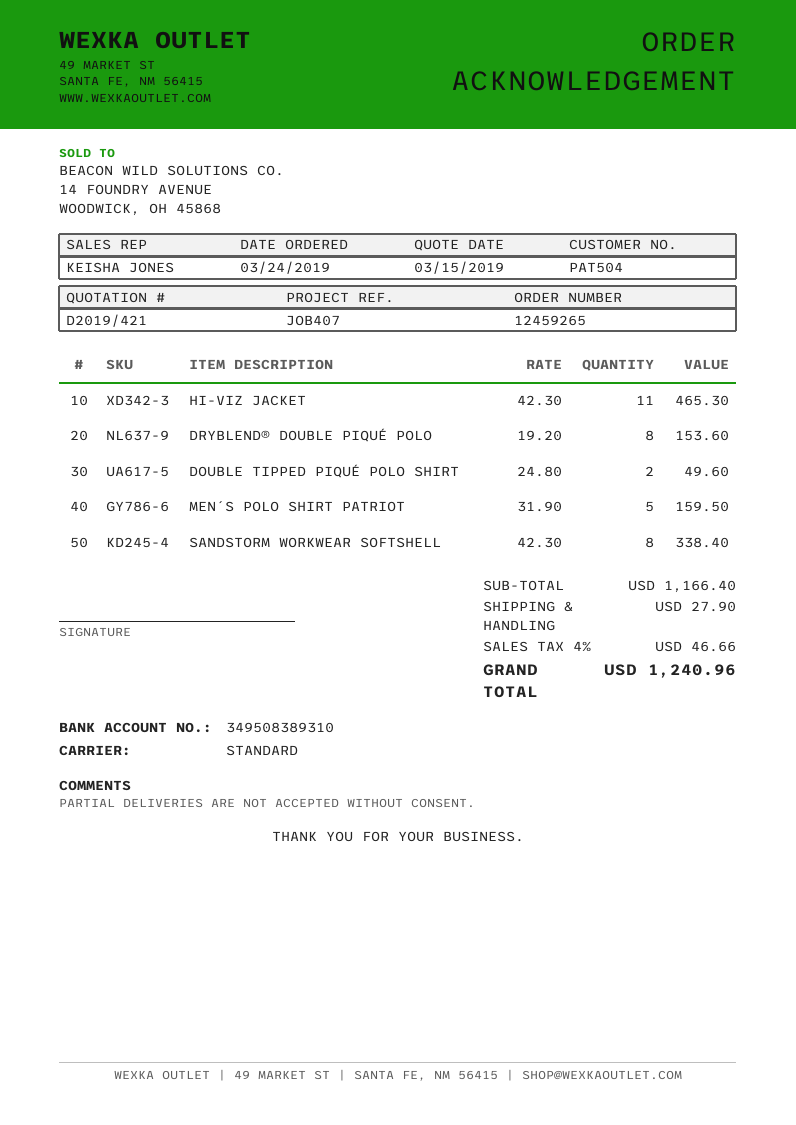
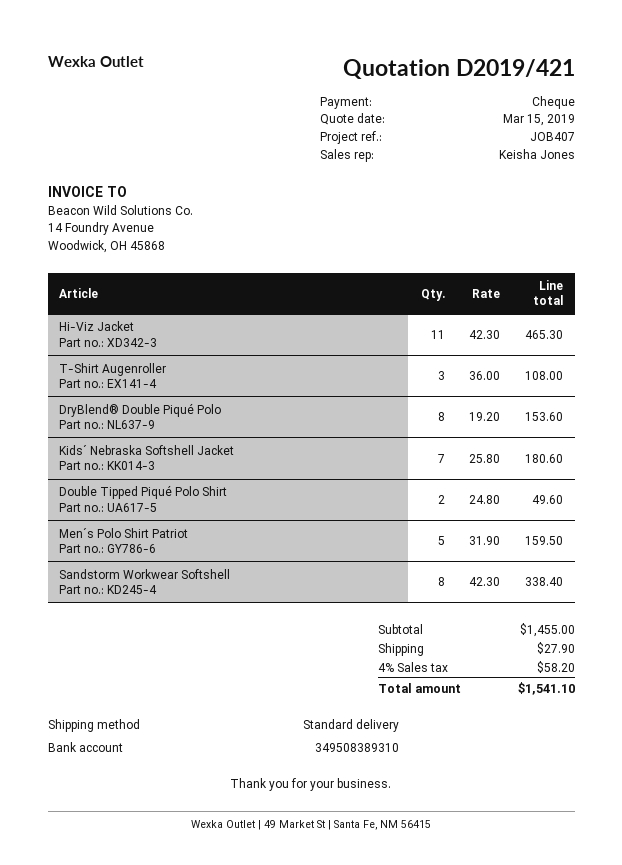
T-Shirt Augenroller: none -> 3 x 36.00 = 108.00
Kids´ Nebraska Softshell Jacket: none -> 7 x 25.80 = 180.60
subtotal: 1166.40 -> 1455.00
tax: 4% = 46.66 -> 4% = 58.20
total: 1240.96 -> 1541.10

